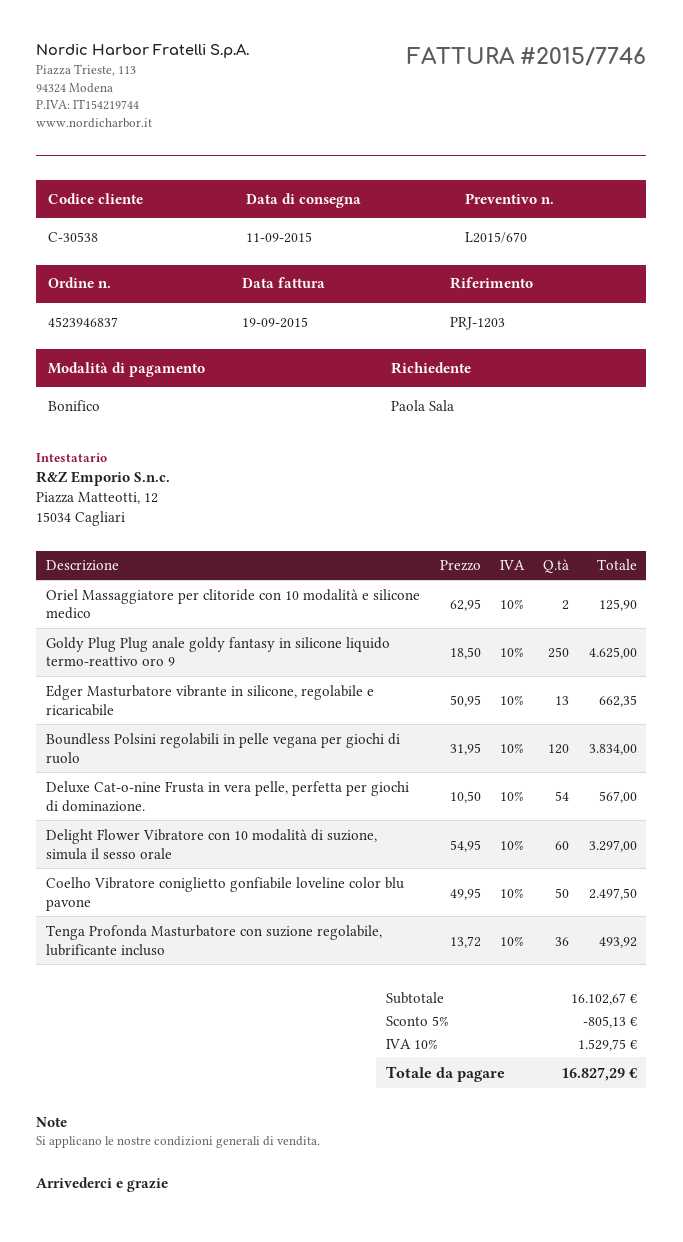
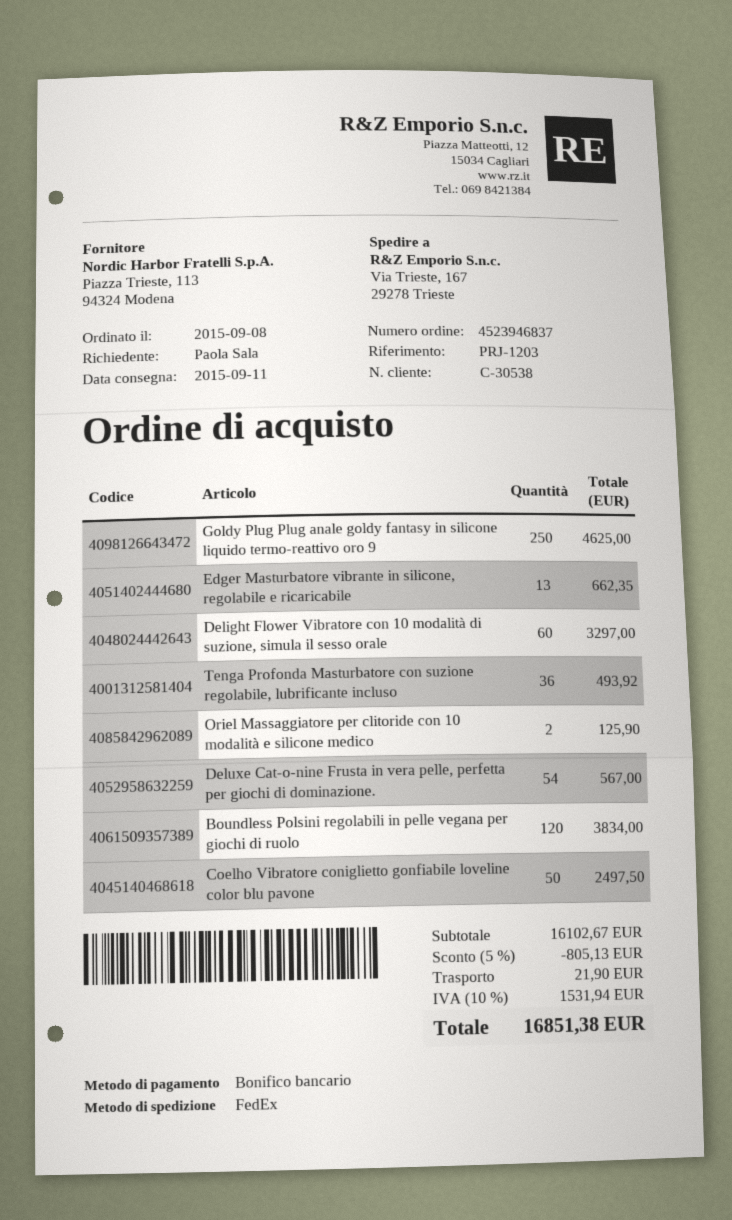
shipping: none -> 21.90
tax: 10% = 1529.75 -> 10% = 1531.94
total: 16827.29 -> 16851.38

